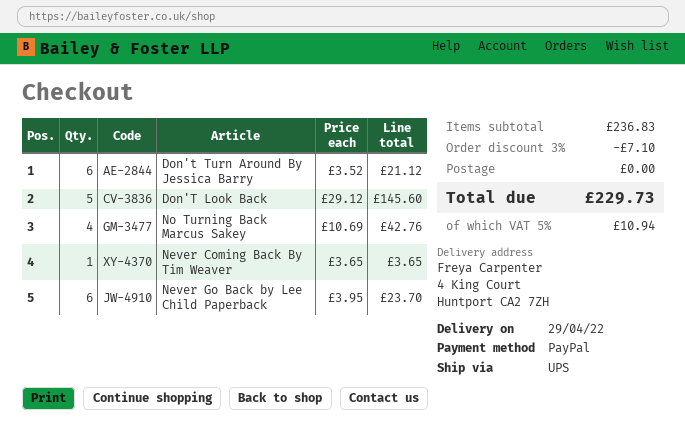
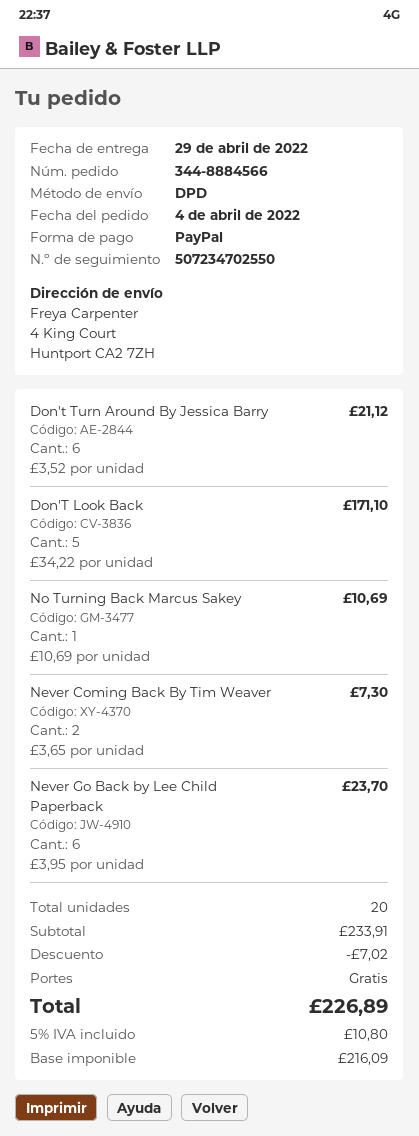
shipping method: UPS -> DPD
Don'T Look Back: 5 x 29.12 = 145.60 -> 5 x 34.22 = 171.10
No Turning Back Marcus Sakey: 4 x 10.69 = 42.76 -> 1 x 10.69 = 10.69
Never Coming Back By Tim Weaver: 1 x 3.65 = 3.65 -> 2 x 3.65 = 7.30
subtotal: 236.83 -> 233.91
discount: 7.10 -> 7.02
tax: 5% = 10.94 -> 5% = 10.80
total: 229.73 -> 226.89

